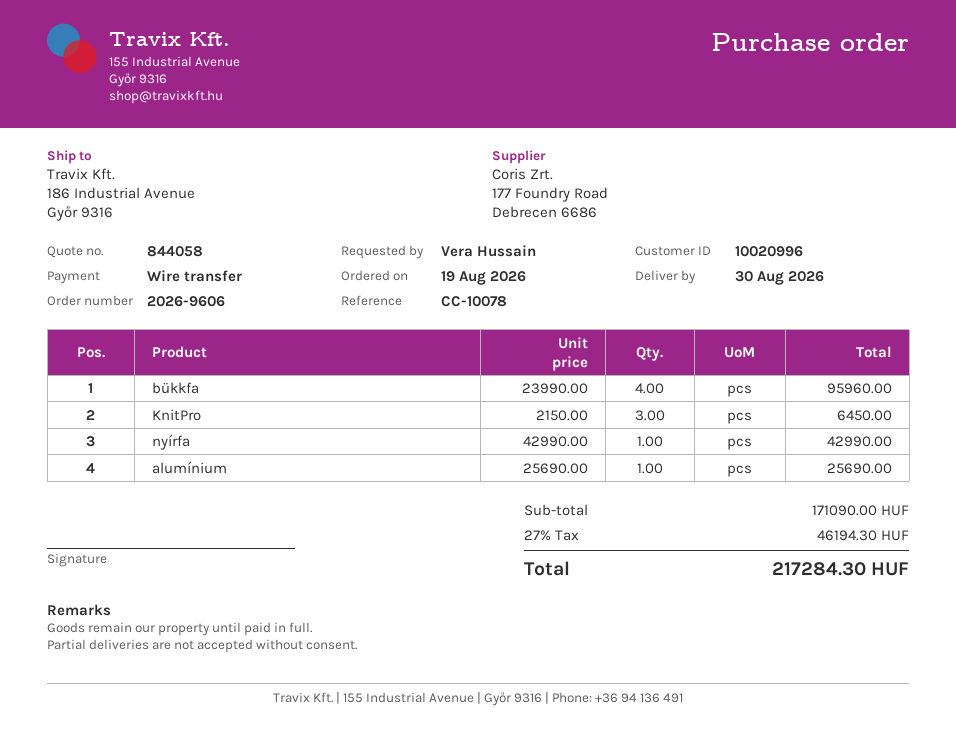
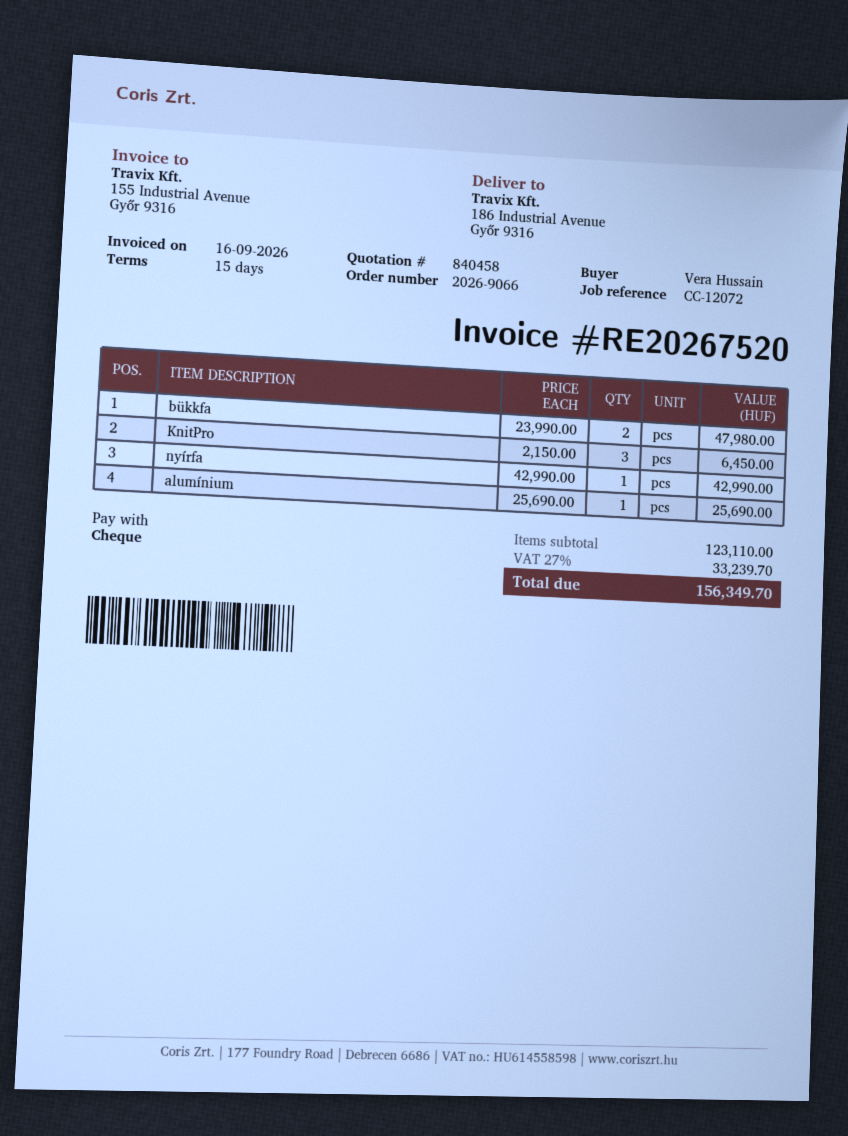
quote number: 844058 -> 840458
order number: 2026-9606 -> 2026-9066
reference: CC-10078 -> CC-12072
payment method: bank transfer -> cheque
bükkfa: 4 x 23990.00 = 95960.00 -> 2 x 23990.00 = 47980.00
subtotal: 171090.00 -> 123110.00
tax: 27% = 46194.30 -> 27% = 33239.70
total: 217284.30 -> 156349.70

